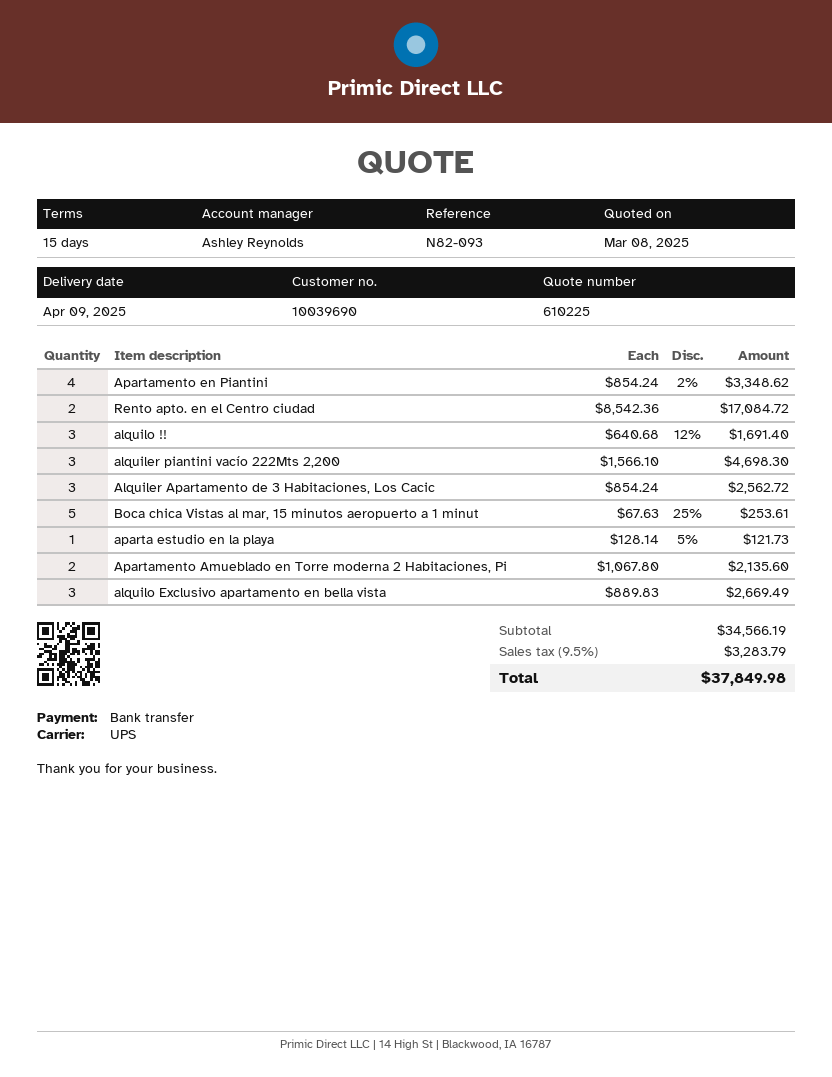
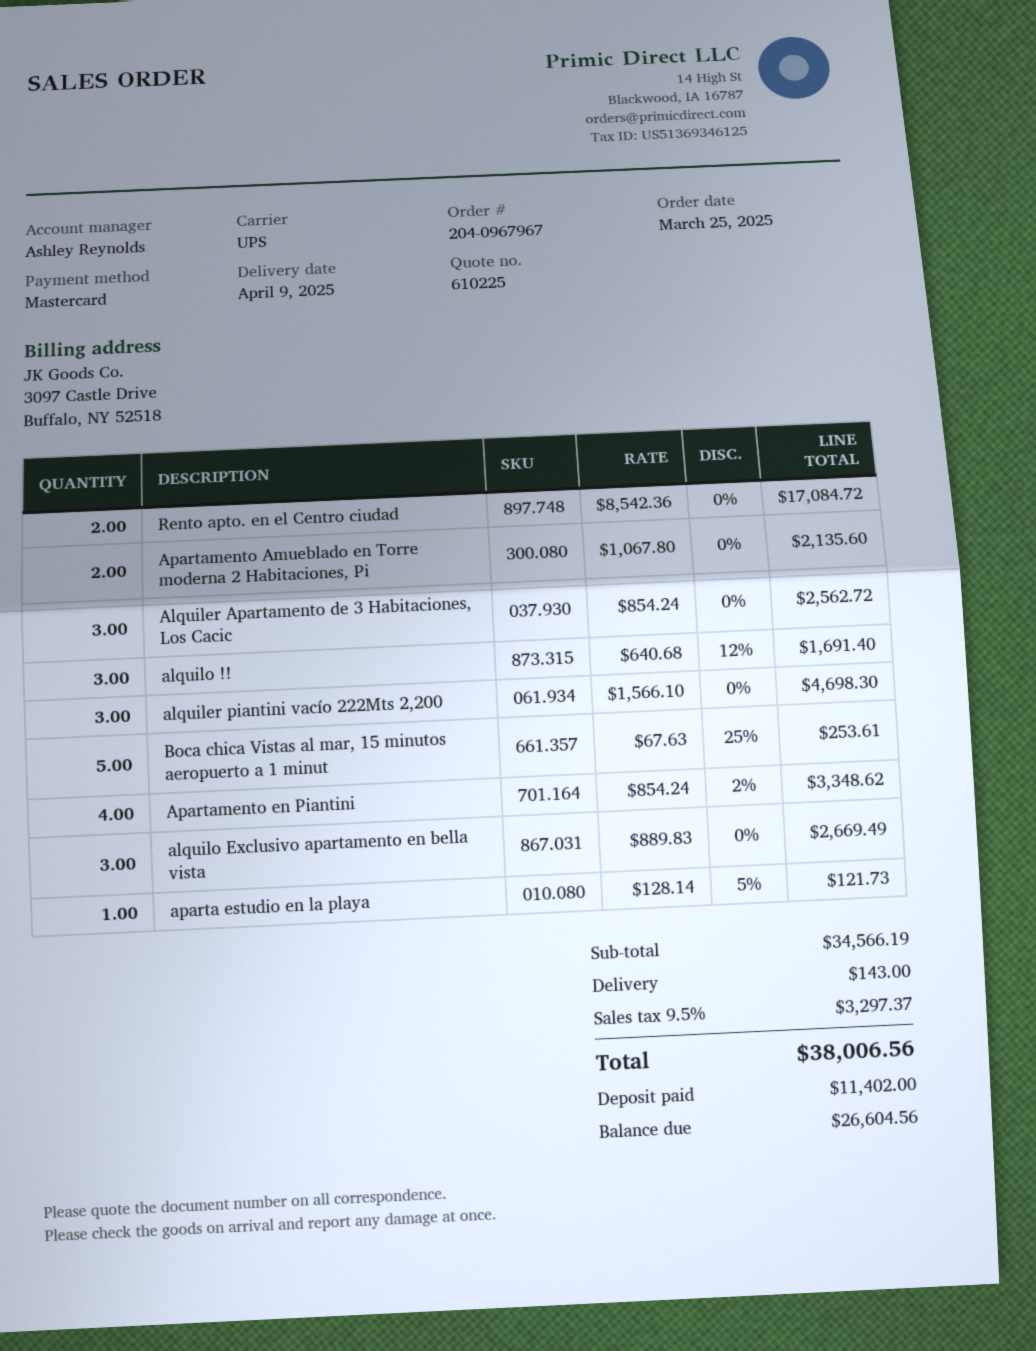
payment method: bank transfer -> Mastercard
shipping: none -> 143.00
tax: 9.5% = 3283.79 -> 9.5% = 3297.37
total: 37849.98 -> 38006.56

